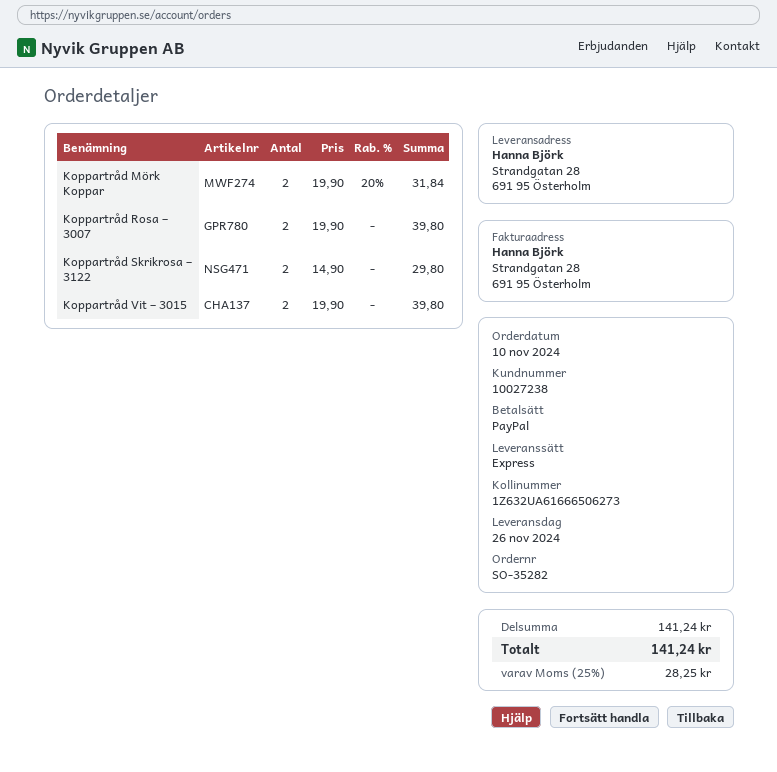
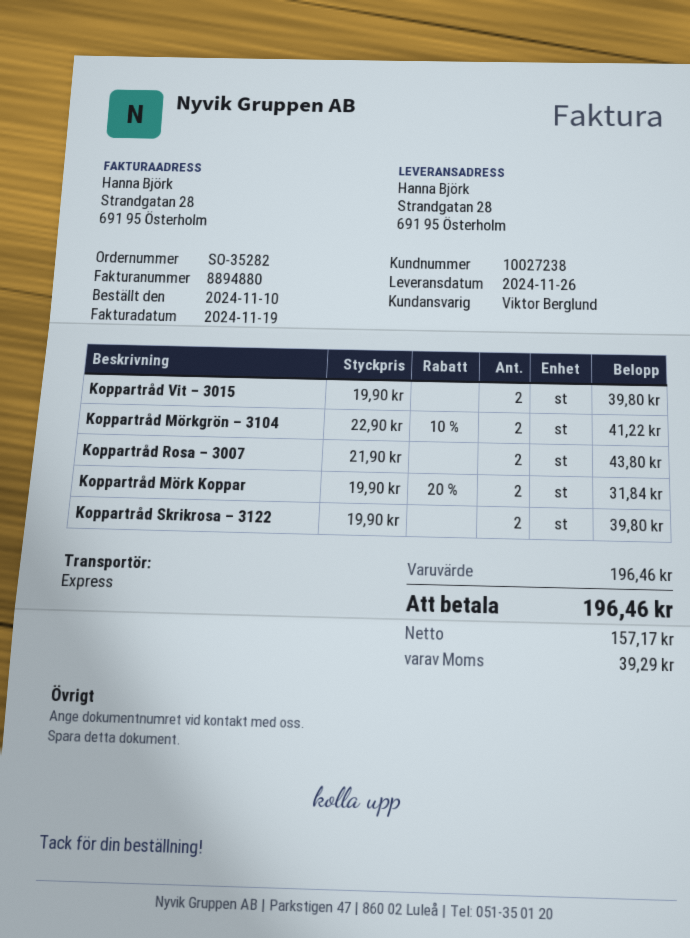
Koppartråd Rosa – 3007: 2 x 19.90 = 39.80 -> 2 x 21.90 = 43.80
Koppartråd Skrikrosa – 3122: 2 x 14.90 = 29.80 -> 2 x 19.90 = 39.80
Koppartråd Mörkgrön – 3104: none -> 2 x 22.90 - 10% = 41.22
subtotal: 141.24 -> 196.46
tax: 28.25 -> 39.29
total: 141.24 -> 196.46

